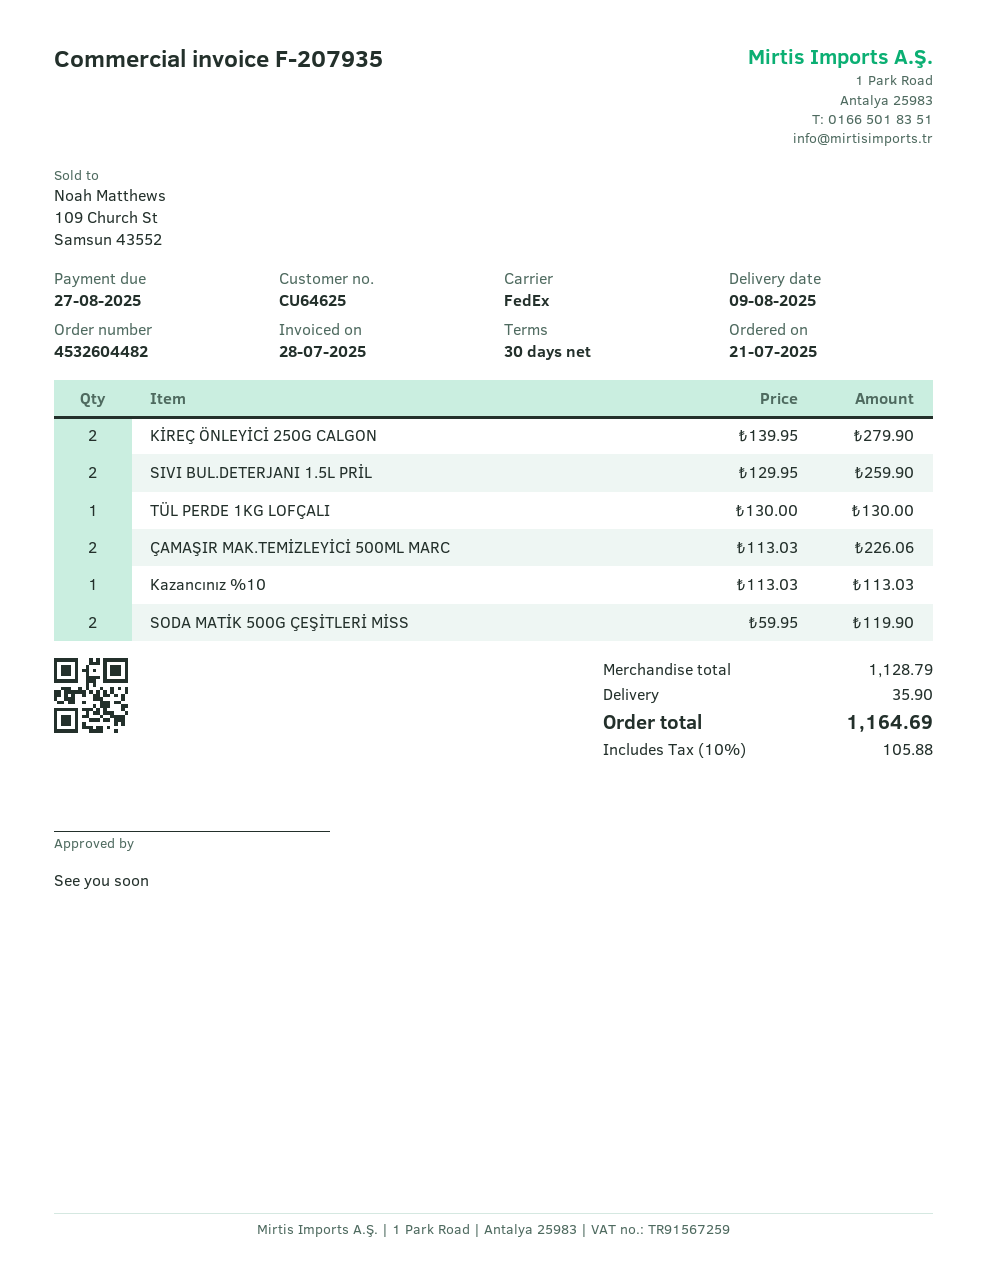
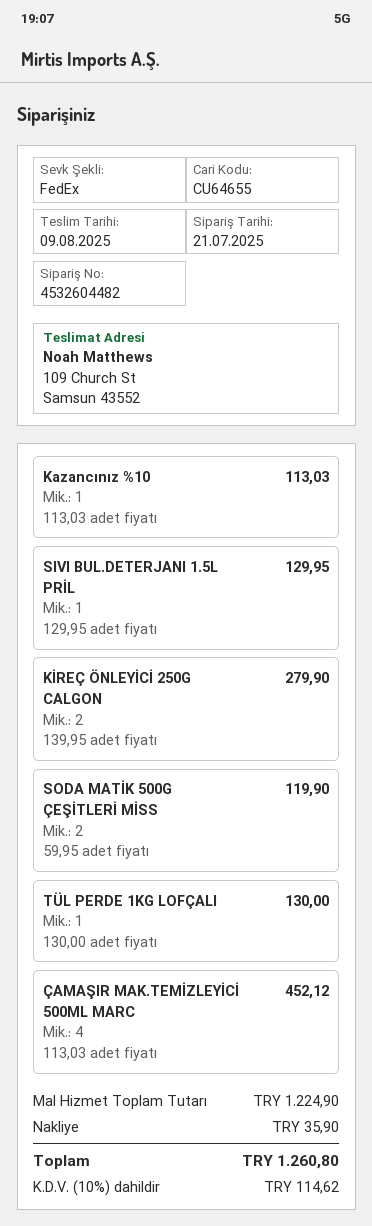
customer number: CU64625 -> CU64655
SIVI BUL.DETERJANI 1.5L PRİL: 2 x 129.95 = 259.90 -> 1 x 129.95 = 129.95
ÇAMAŞIR MAK.TEMİZLEYİCİ 500ML MARC: 2 x 113.03 = 226.06 -> 4 x 113.03 = 452.12
subtotal: 1128.79 -> 1224.90
tax: 10% = 105.88 -> 10% = 114.62
total: 1164.69 -> 1260.80

